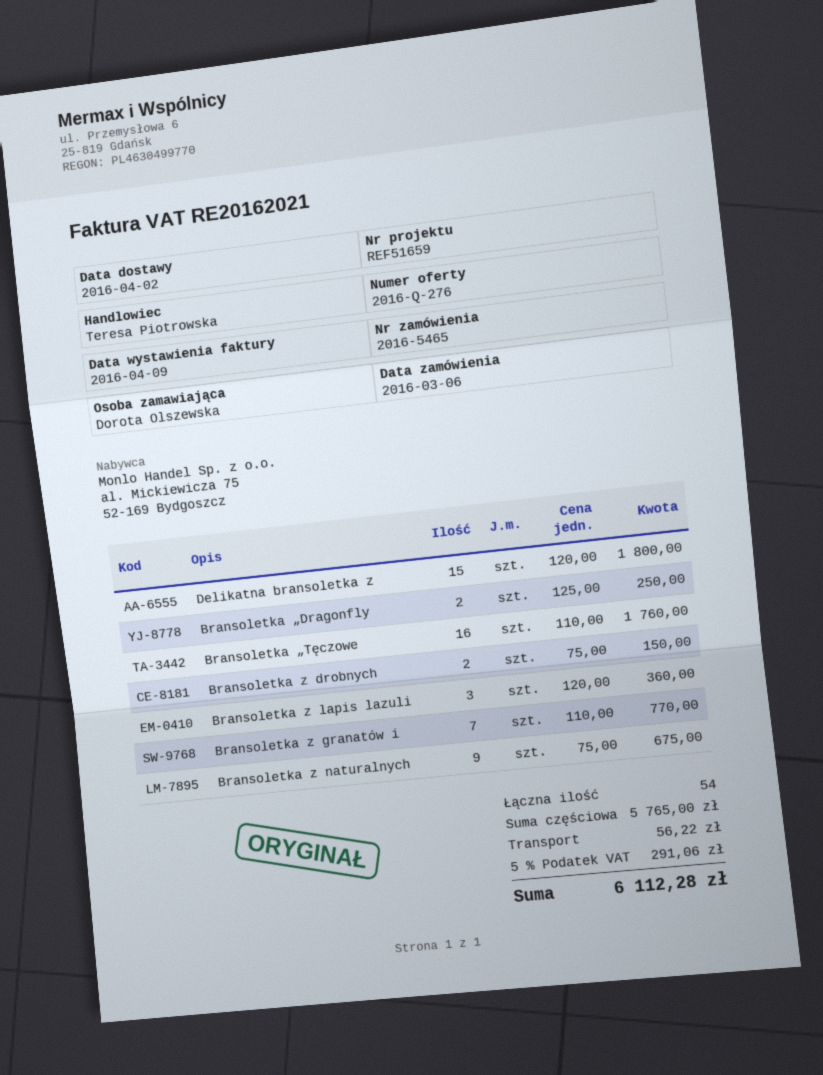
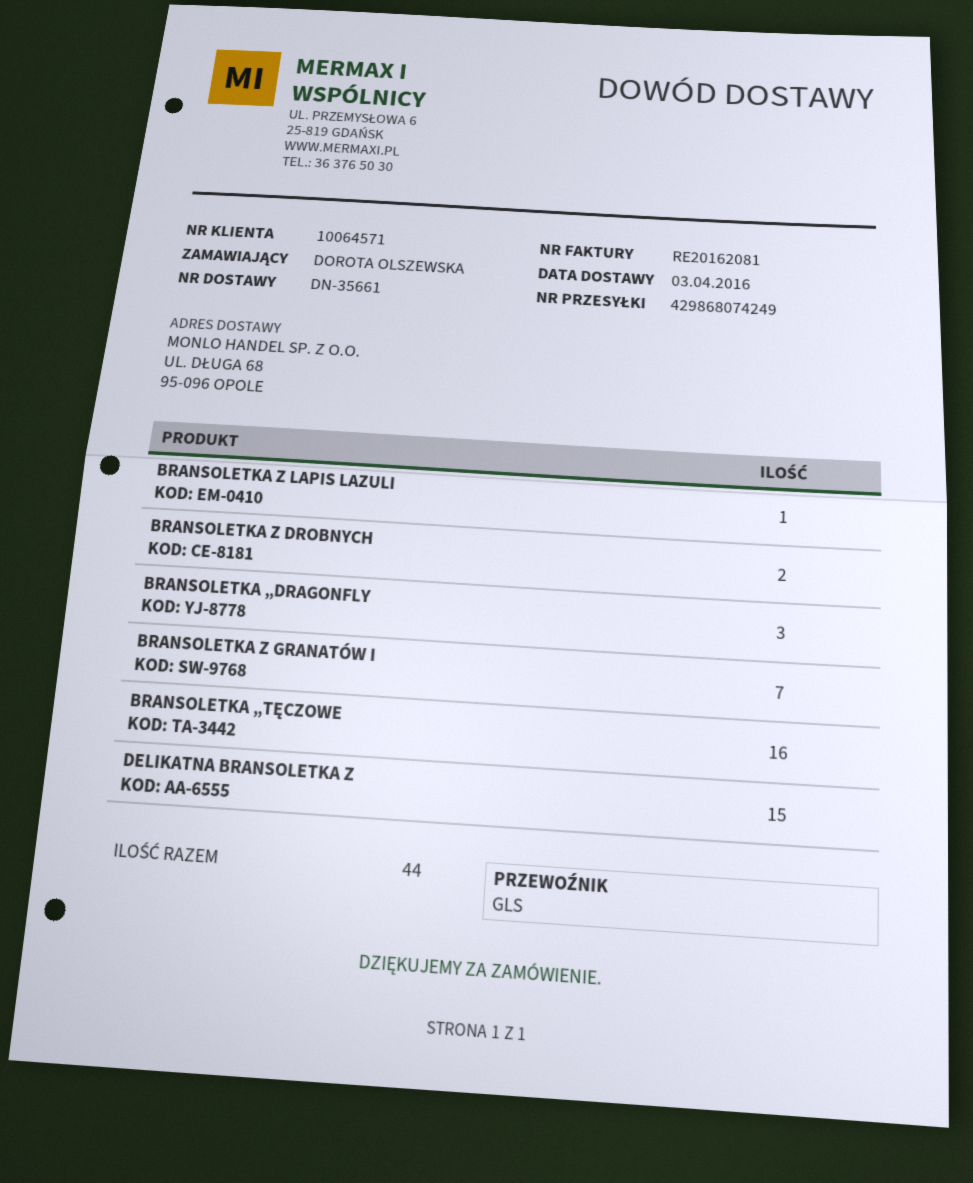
delivery date: 2016-04-02 -> 2016-04-03
invoice number: RE20162021 -> RE20162081
Bransoletka „Dragonfly: 2 -> 3
Bransoletka z lapis lazuli: 3 -> 1
Bransoletka z naturalnych: 9 -> none
total quantity: 54 -> 44

